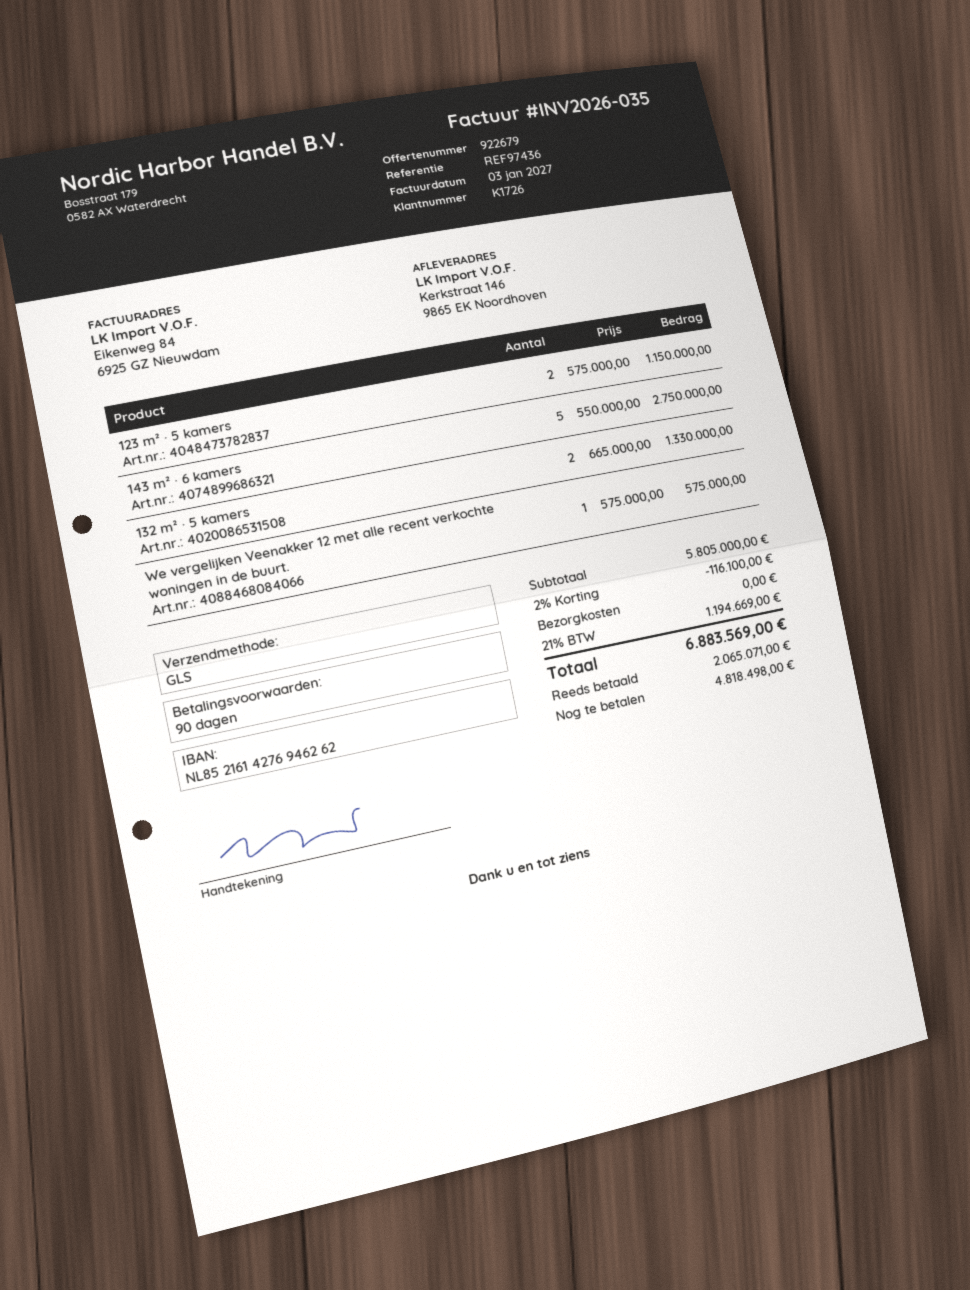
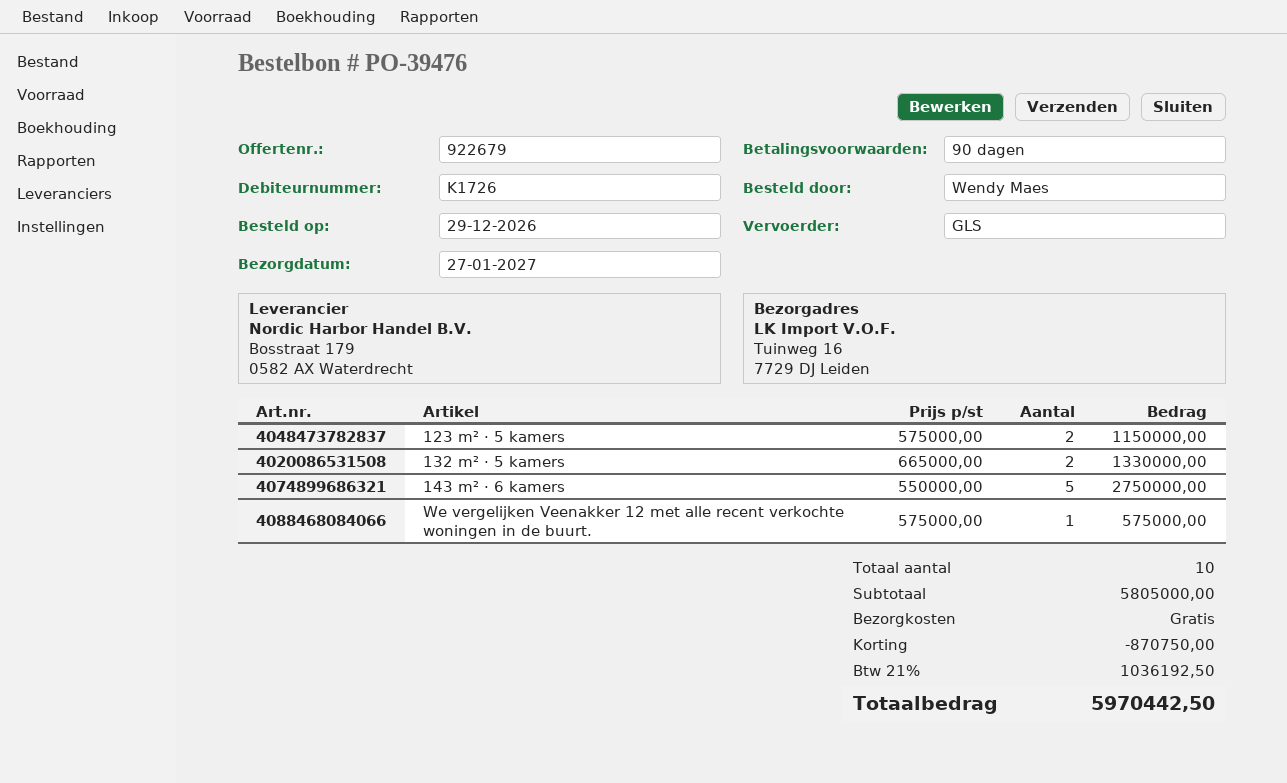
ship to: Kerkstraat 146, 9865 EK Noordhoven -> Tuinweg 16, 7729 DJ Leiden
discount: 116100.00 -> 870750.00
tax: 21% = 1194669.00 -> 21% = 1036192.50
total: 6883569.00 -> 5970442.50

